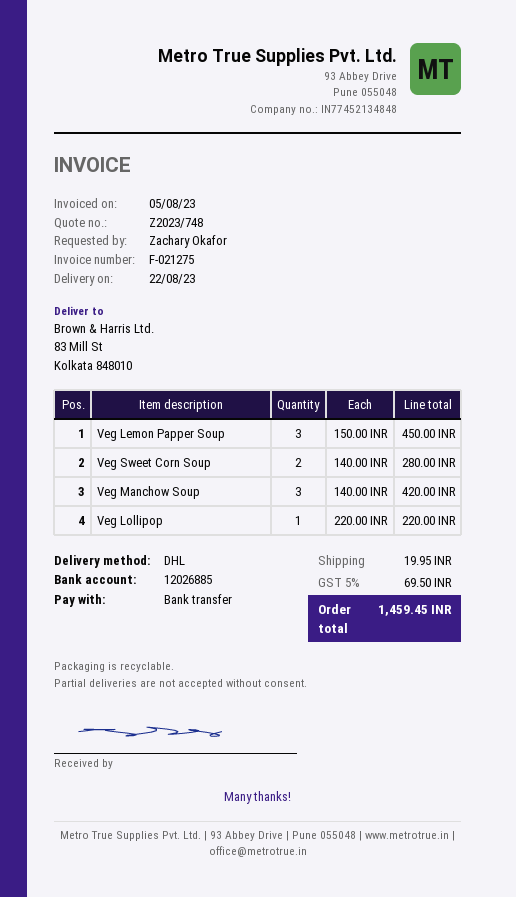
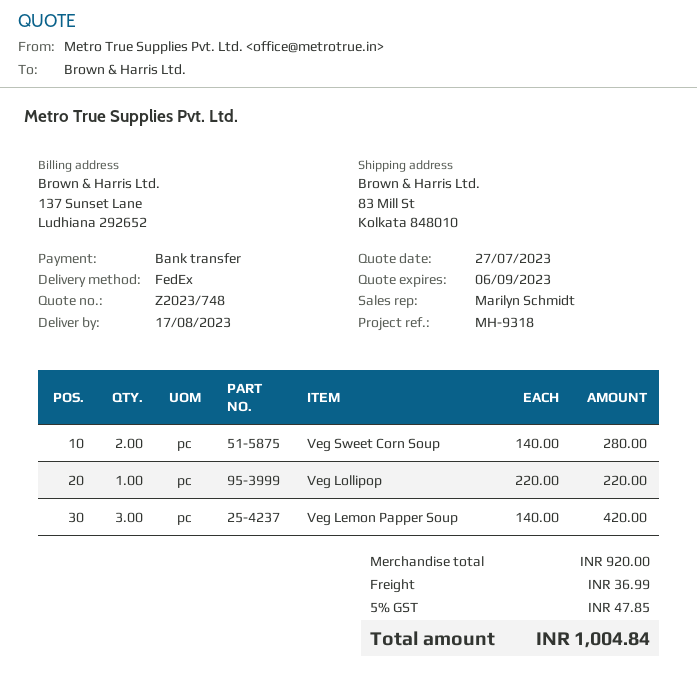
delivery date: 2023-08-22 -> 2023-08-17
shipping method: DHL -> FedEx
Veg Lemon Papper Soup: 3 x 150.00 = 450.00 -> 3 x 140.00 = 420.00
Veg Manchow Soup: 3 x 140.00 = 420.00 -> none
shipping: 19.95 -> 36.99
tax: 5% = 69.50 -> 5% = 47.85
total: 1459.45 -> 1004.84

